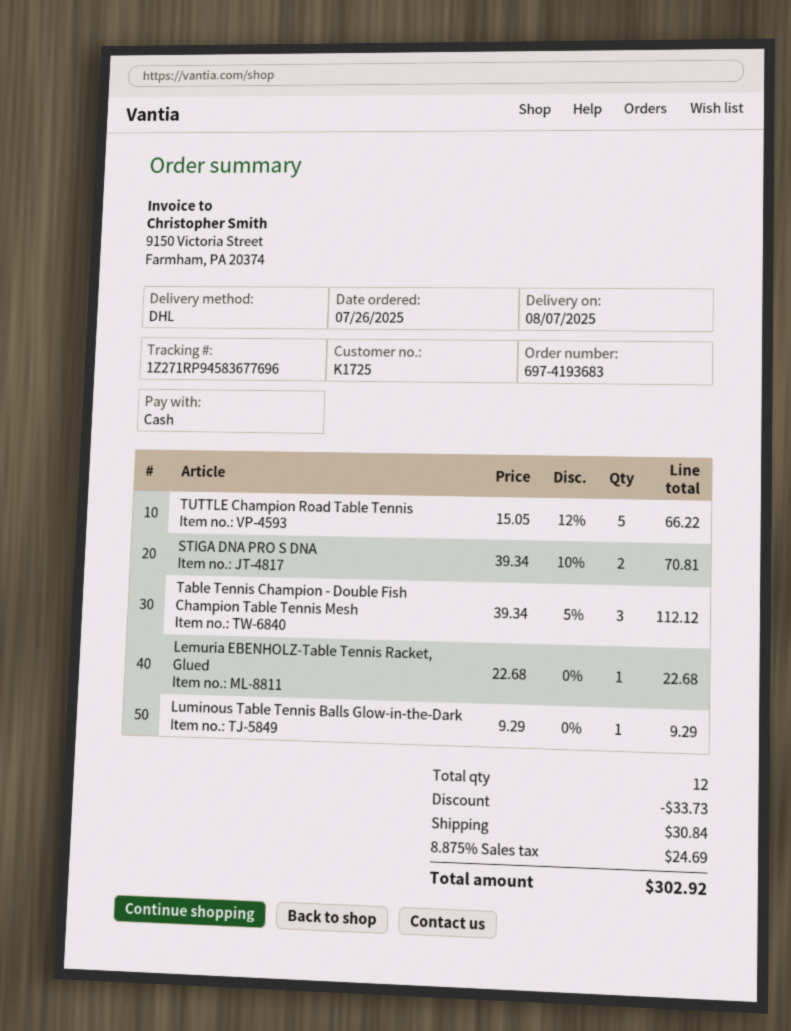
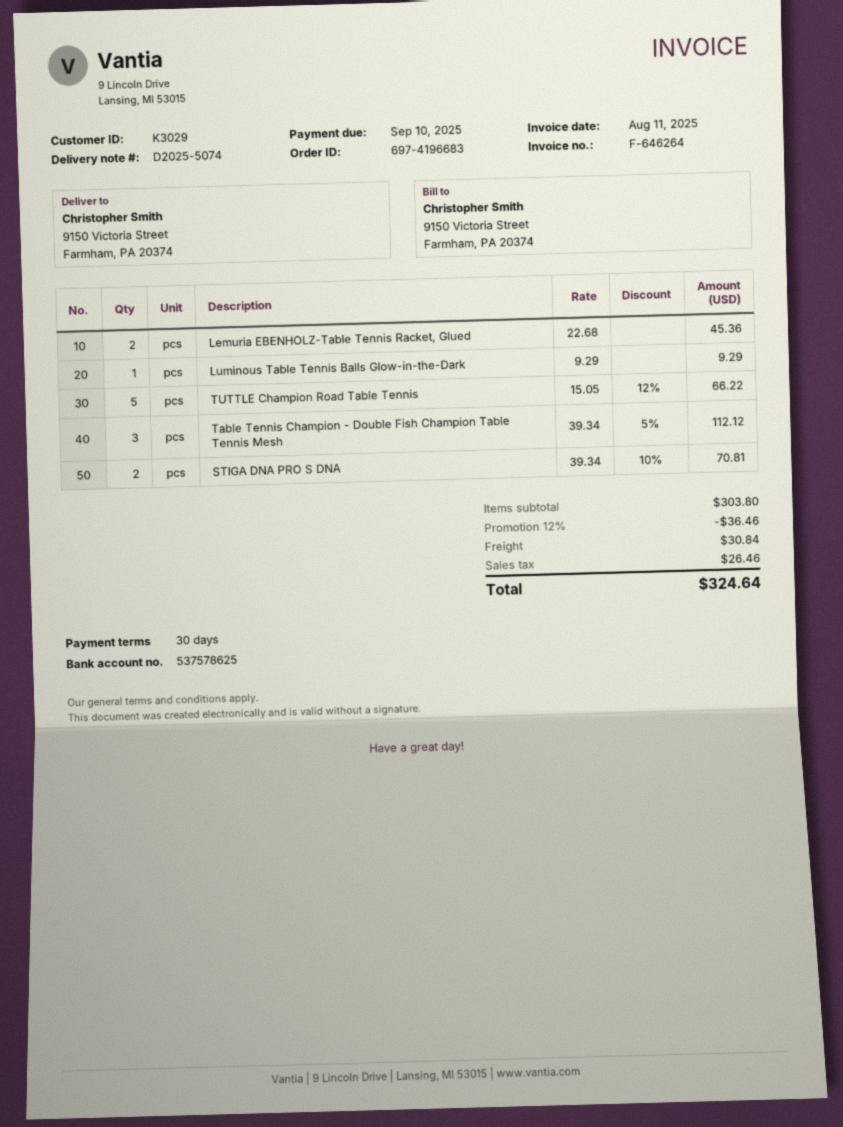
order number: 697-4193683 -> 697-4196683
customer number: K1725 -> K3029
Lemuria EBENHOLZ-Table Tennis Racket, Glued: 1 x 22.68 = 22.68 -> 2 x 22.68 = 45.36
discount: 33.73 -> 36.46
tax: 24.69 -> 26.46
total: 302.92 -> 324.64

